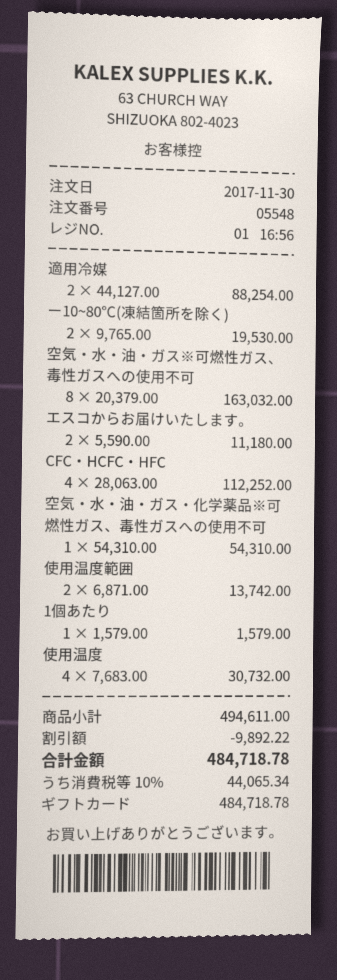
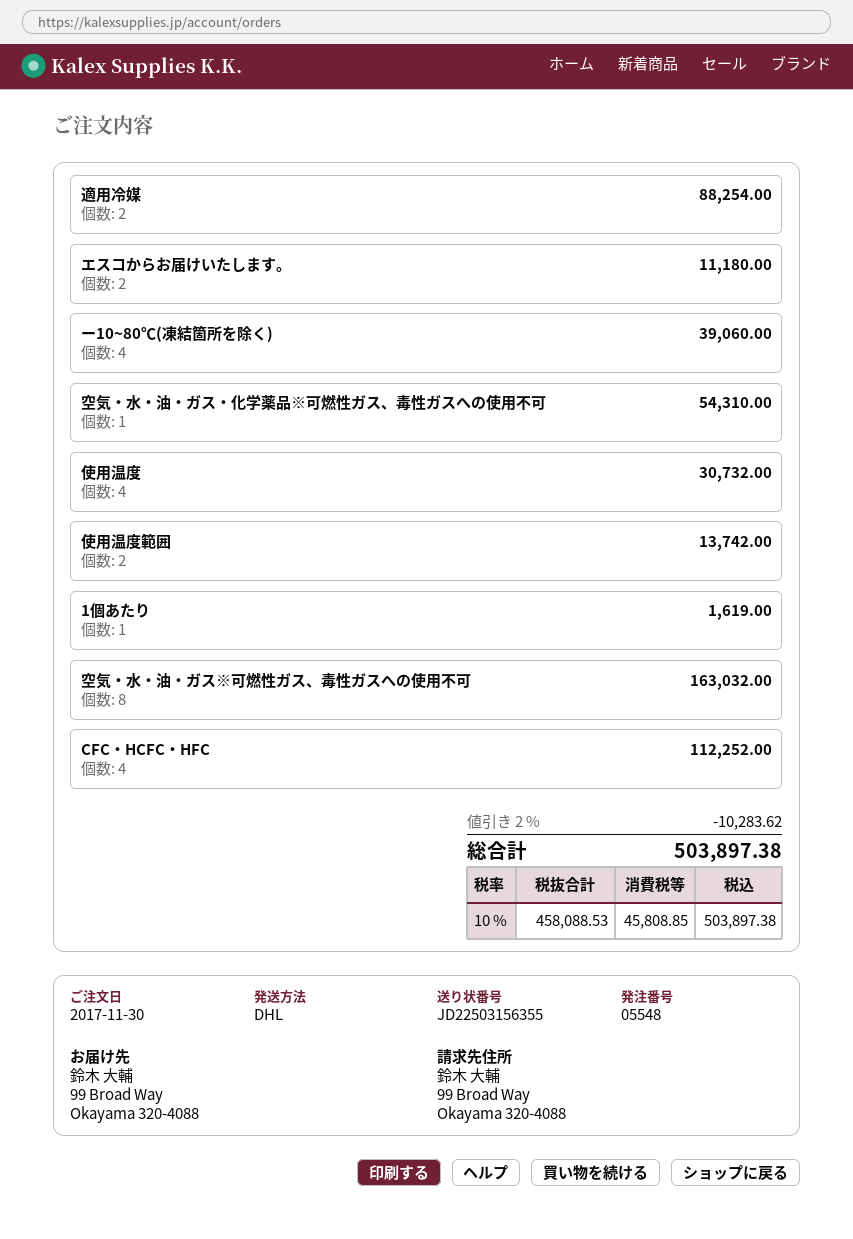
ー10~80℃(凍結箇所を除く): 2 for 19530.00 -> 4 for 39060.00
1個あたり: 1 for 1579.00 -> 1 for 1619.00
discount: 9892.22 -> 10283.62
tax: 10% = 44065.34 -> 10% = 45808.85
total: 484718.78 -> 503897.38

